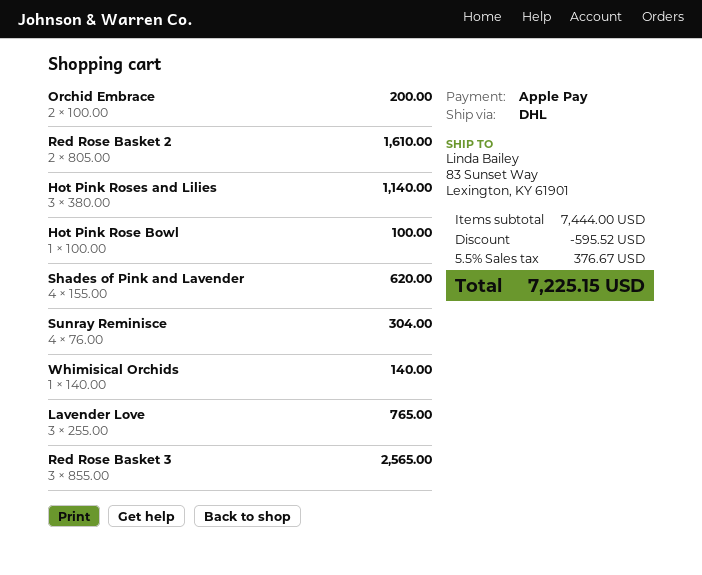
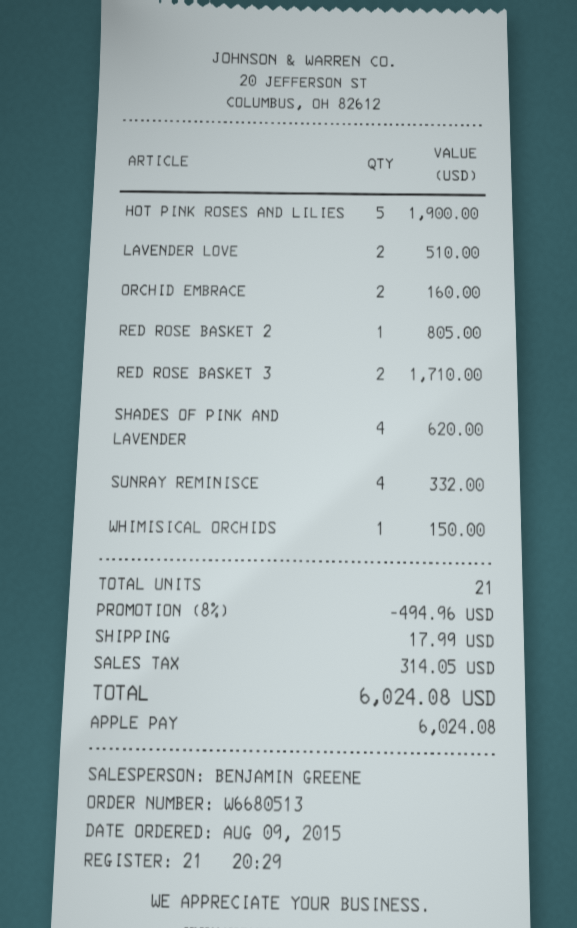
Orchid Embrace: 2 for 200.00 -> 2 for 160.00
Red Rose Basket 2: 2 for 1610.00 -> 1 for 805.00
Hot Pink Roses and Lilies: 3 for 1140.00 -> 5 for 1900.00
Hot Pink Rose Bowl: 1 for 100.00 -> none
Sunray Reminisce: 4 for 304.00 -> 4 for 332.00
Whimisical Orchids: 1 for 140.00 -> 1 for 150.00
Lavender Love: 3 for 765.00 -> 2 for 510.00
Red Rose Basket 3: 3 for 2565.00 -> 2 for 1710.00
discount: 595.52 -> 494.96
shipping: none -> 17.99
tax: 376.67 -> 314.05
total: 7225.15 -> 6024.08

